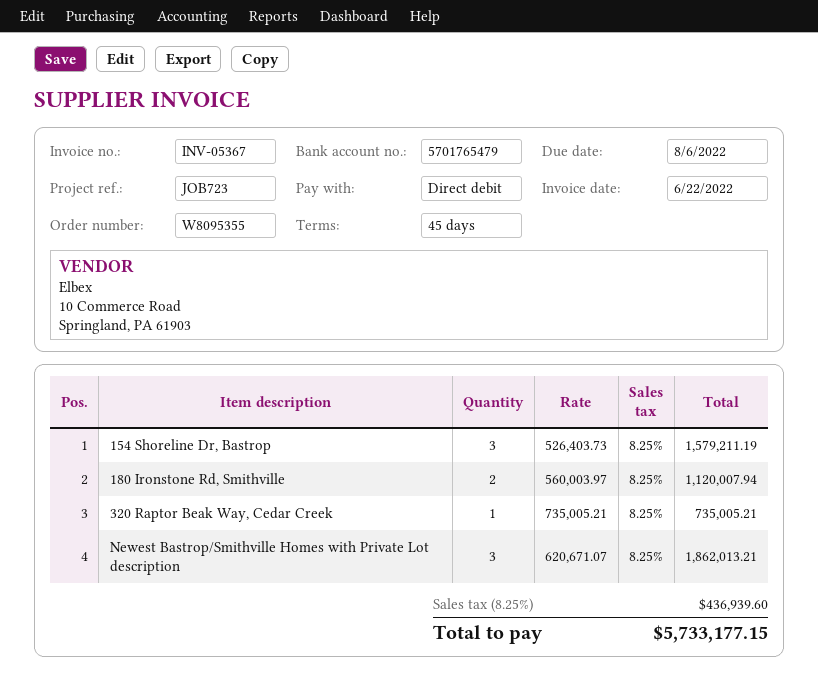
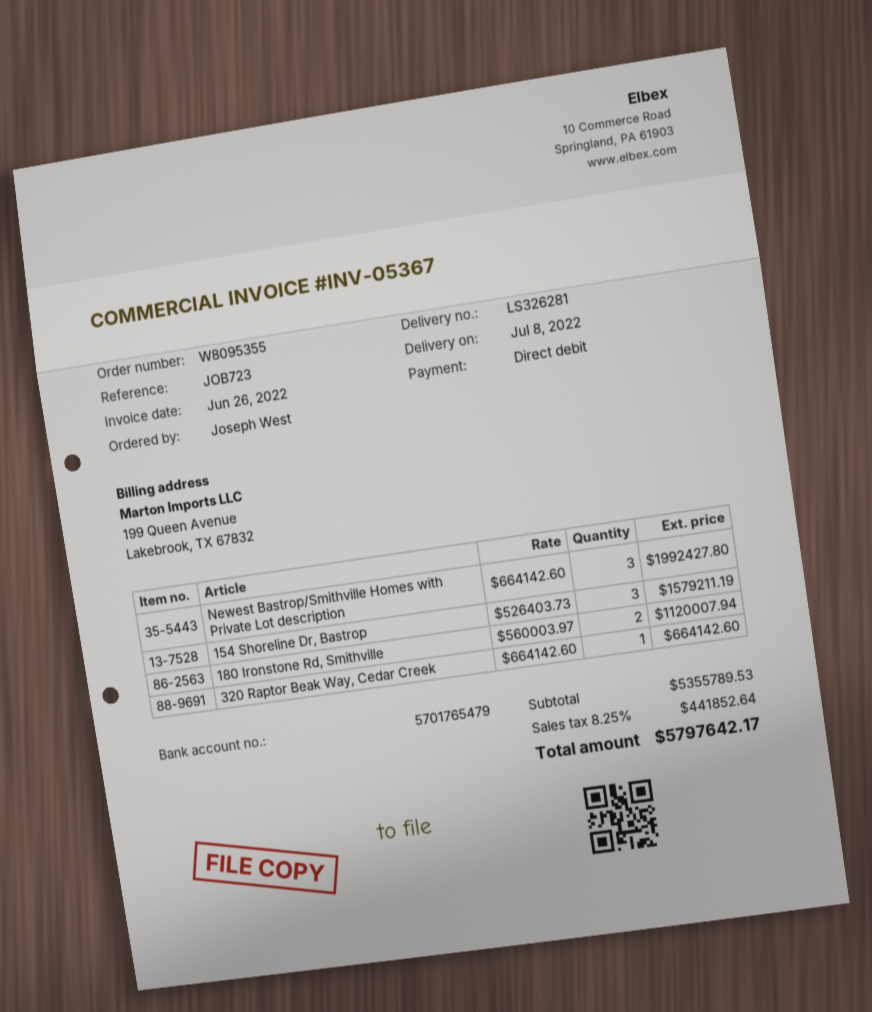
invoice date: 2022-06-22 -> 2022-06-26
320 Raptor Beak Way, Cedar Creek: 1 x 735005.21 = 735005.21 -> 1 x 664142.60 = 664142.60
Newest Bastrop/Smithville Homes with Private Lot description: 3 x 620671.07 = 1862013.21 -> 3 x 664142.60 = 1992427.80
tax: 8.25% = 436939.60 -> 8.25% = 441852.64
total: 5733177.15 -> 5797642.17

